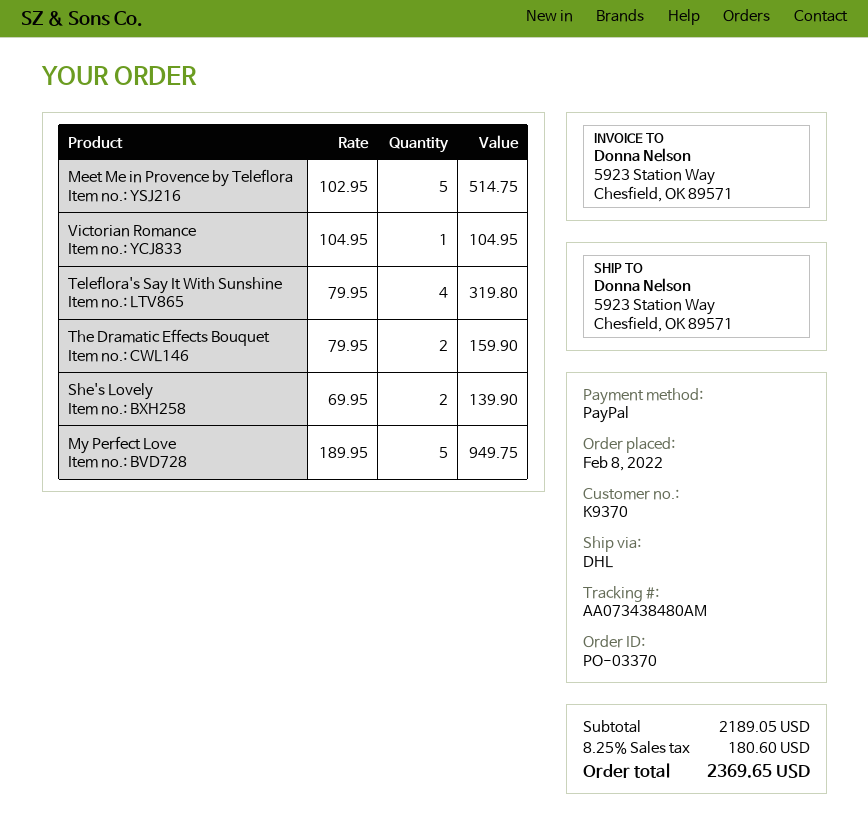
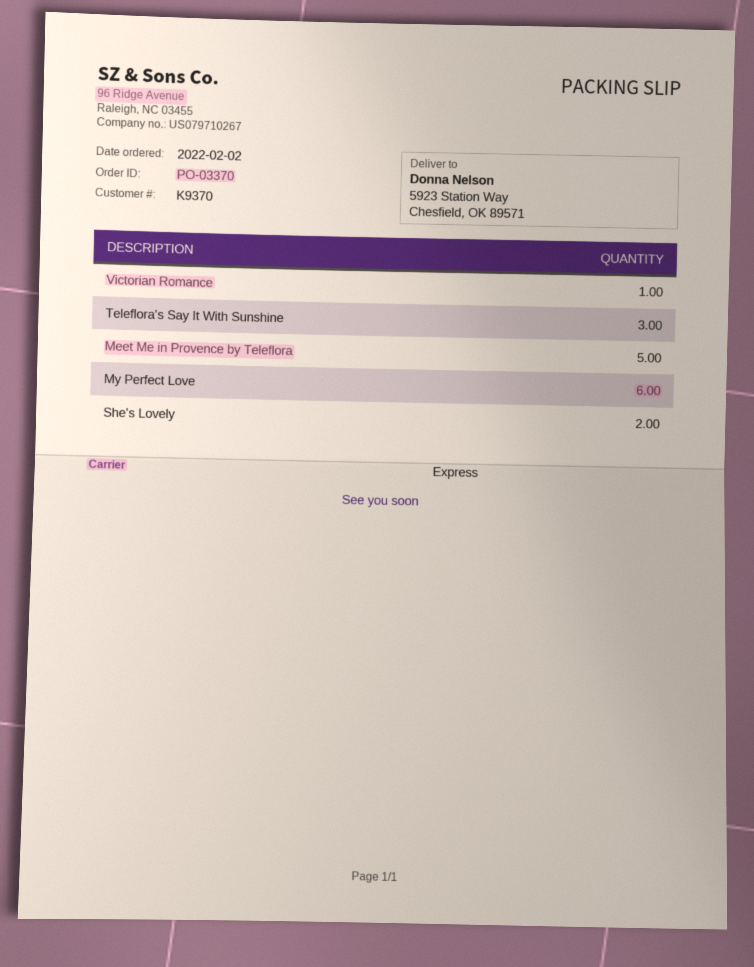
order date: 2022-02-08 -> 2022-02-02
shipping method: DHL -> express
Teleflora's Say It With Sunshine: 4 -> 3
The Dramatic Effects Bouquet: 2 -> none
My Perfect Love: 5 -> 6

